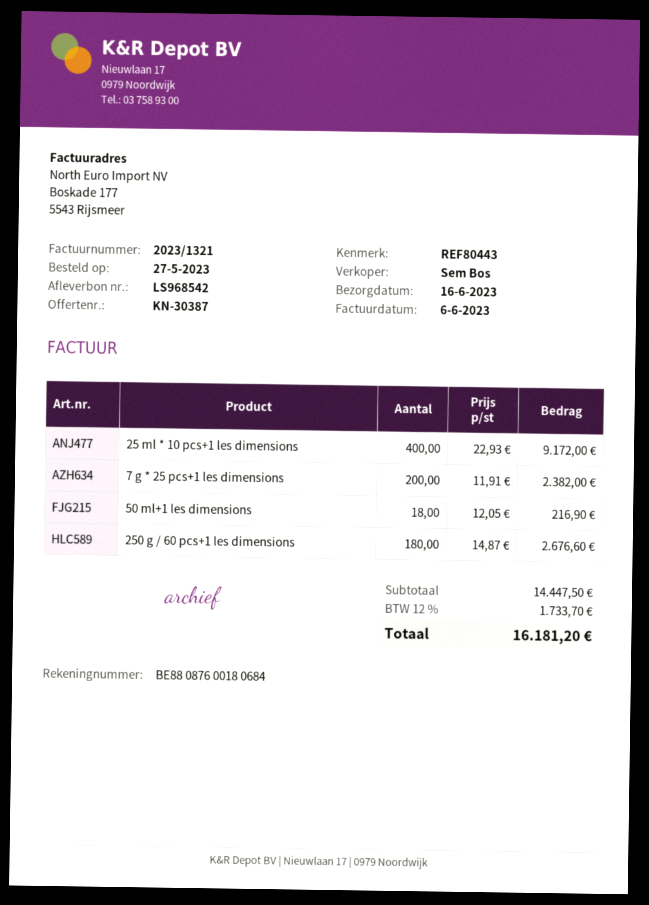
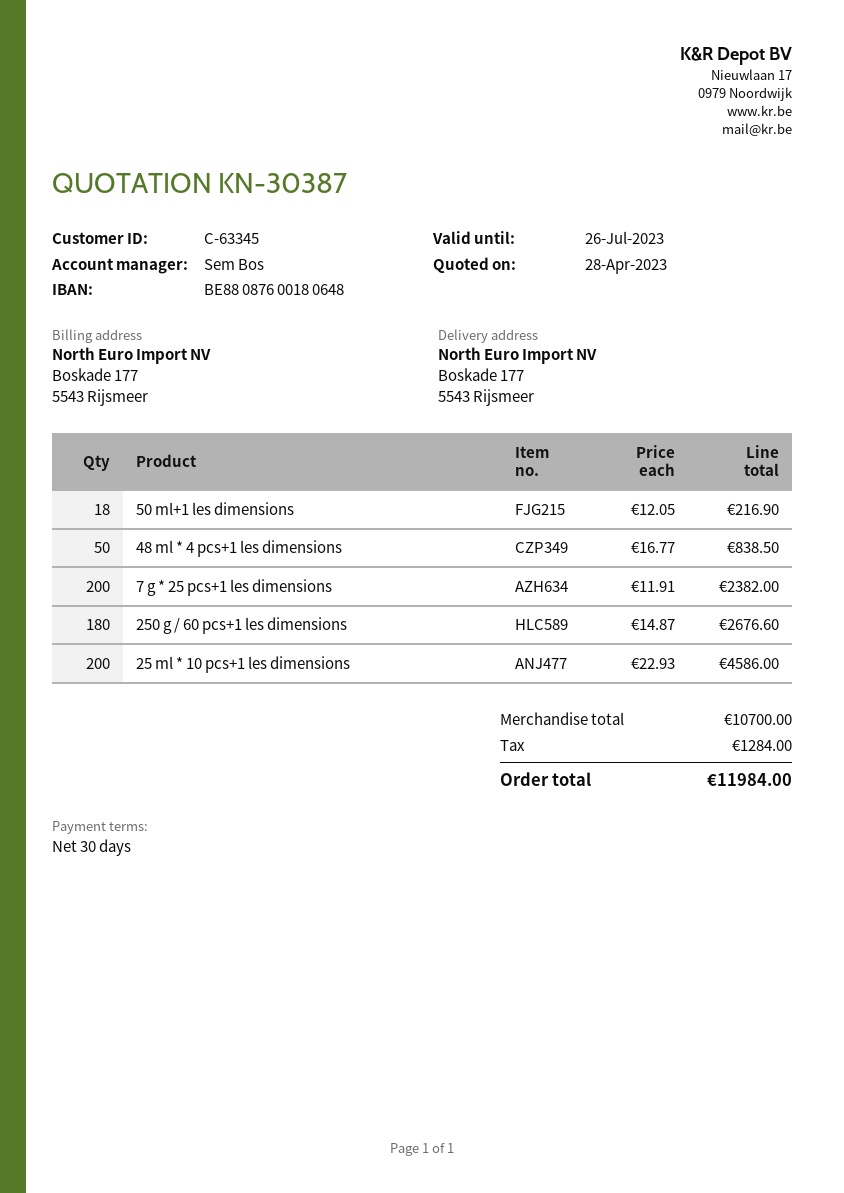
bank account: BE88087600180684 -> BE88087600180648
25 ml * 10 pcs+1 les dimensions: 400 x 22.93 = 9172.00 -> 200 x 22.93 = 4586.00
48 ml * 4 pcs+1 les dimensions: none -> 50 x 16.77 = 838.50
subtotal: 14447.50 -> 10700.00
tax: 1733.70 -> 1284.00
total: 16181.20 -> 11984.00

